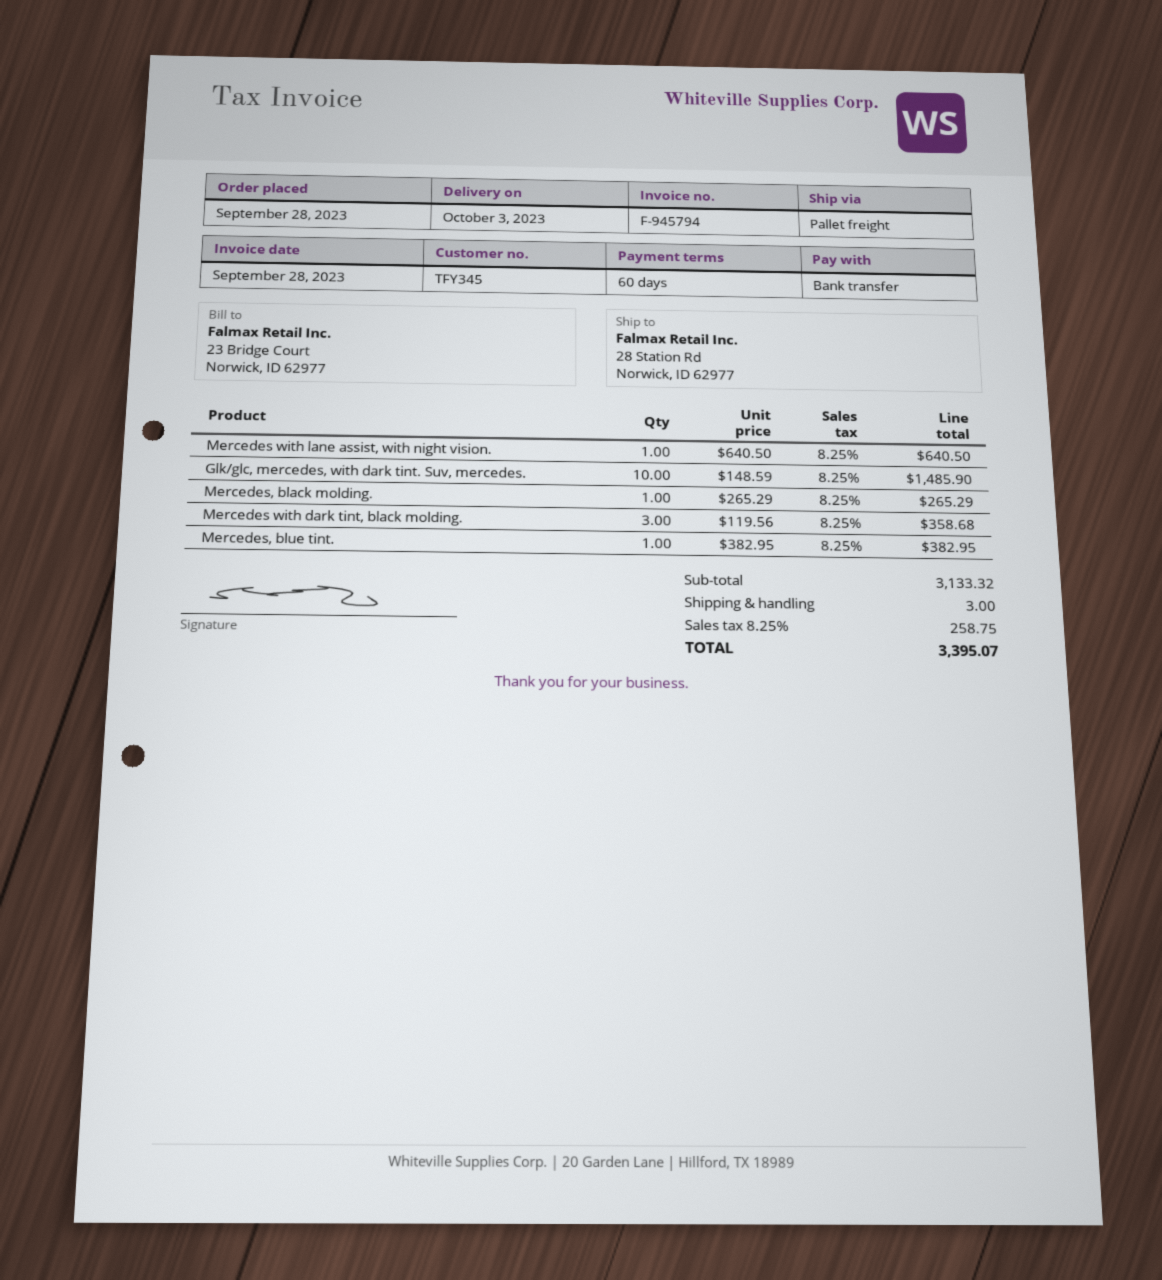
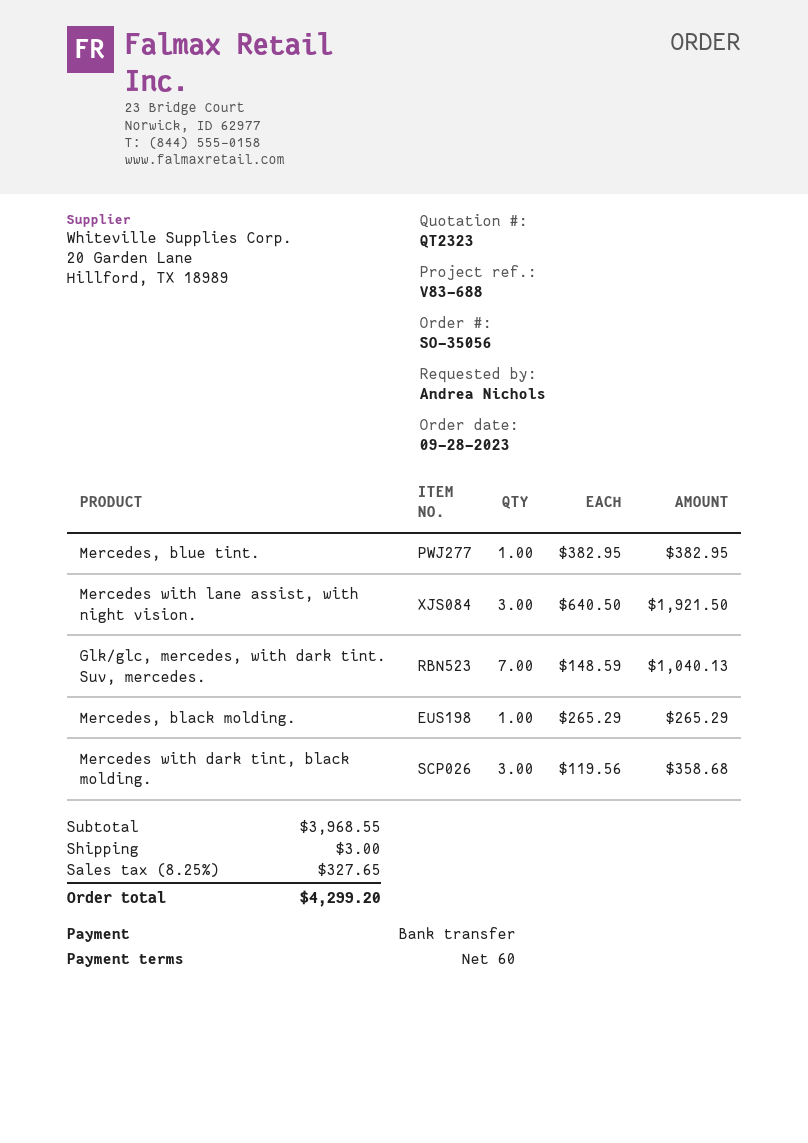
Mercedes with lane assist, with night vision.: 1 x 640.50 = 640.50 -> 3 x 640.50 = 1921.50
Glk/glc, mercedes, with dark tint. Suv, mercedes.: 10 x 148.59 = 1485.90 -> 7 x 148.59 = 1040.13
subtotal: 3133.32 -> 3968.55
tax: 8.25% = 258.75 -> 8.25% = 327.65
total: 3395.07 -> 4299.20

